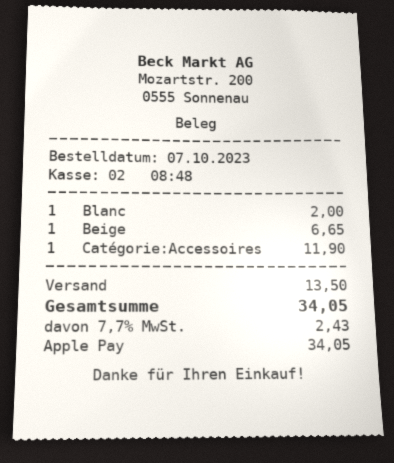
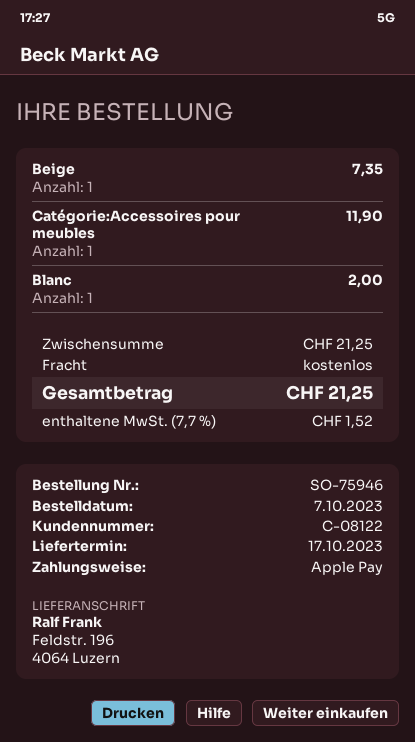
Beige: 1 for 6.65 -> 1 for 7.35
shipping: 13.50 -> 0.00
tax: 7.7% = 2.43 -> 7.7% = 1.52
total: 34.05 -> 21.25

